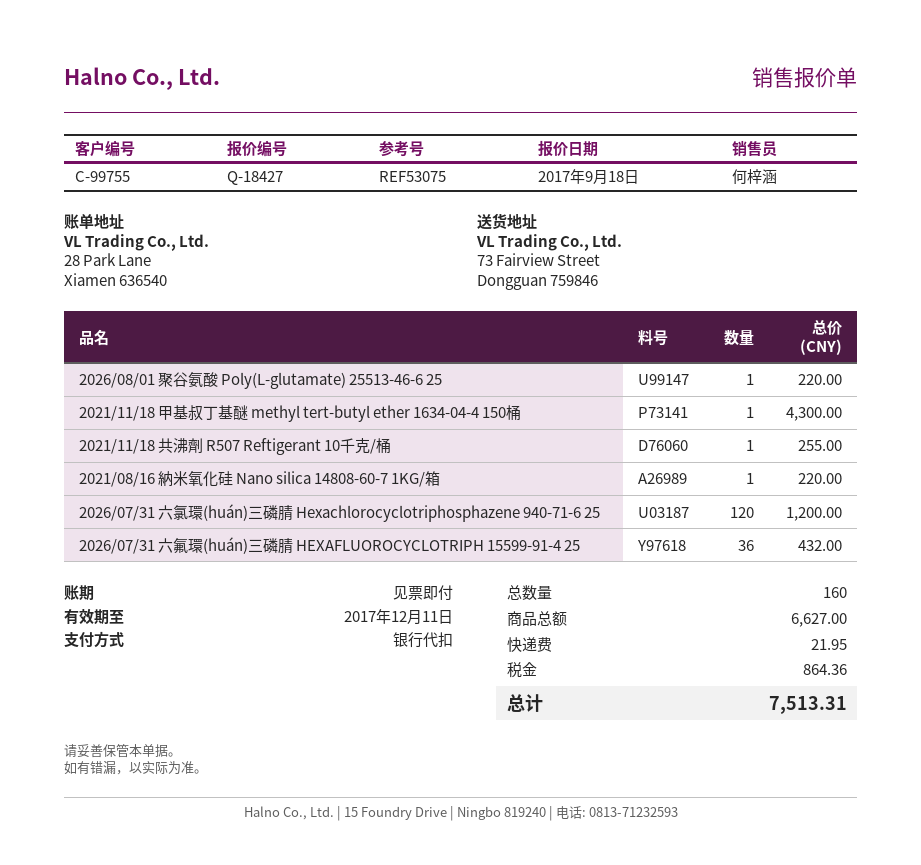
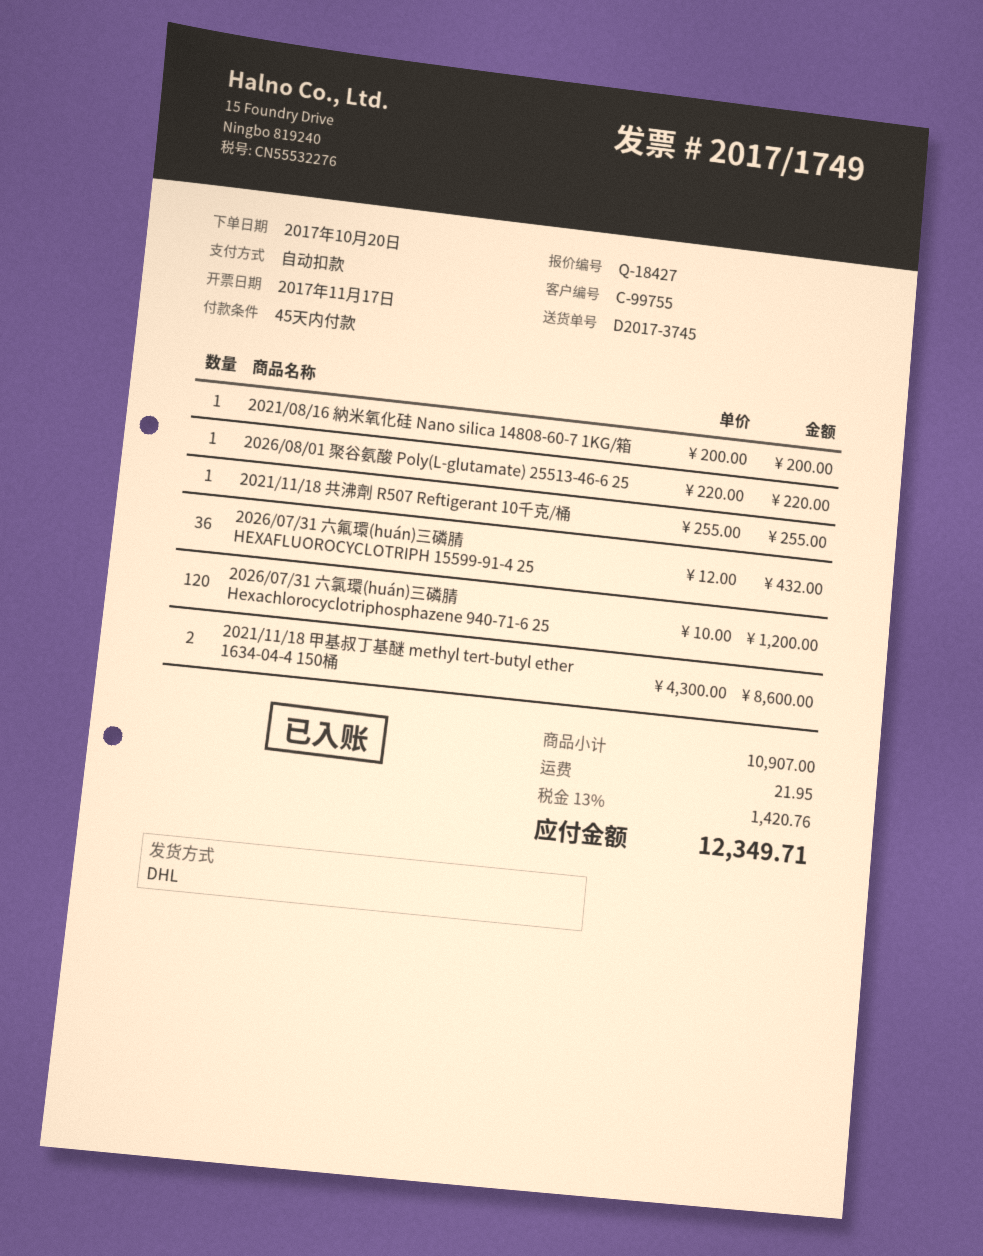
payment terms: on receipt -> 45 days
2021/11/18 甲基叔丁基醚 methyl tert-butyl ether 1634-04-4 150桶: 1 for 4300.00 -> 2 for 8600.00
2021/08/16 納米氧化硅 Nano silica 14808-60-7 1KG/箱: 1 for 220.00 -> 1 for 200.00
subtotal: 6627.00 -> 10907.00
tax: 864.36 -> 1420.76
total: 7513.31 -> 12349.71

